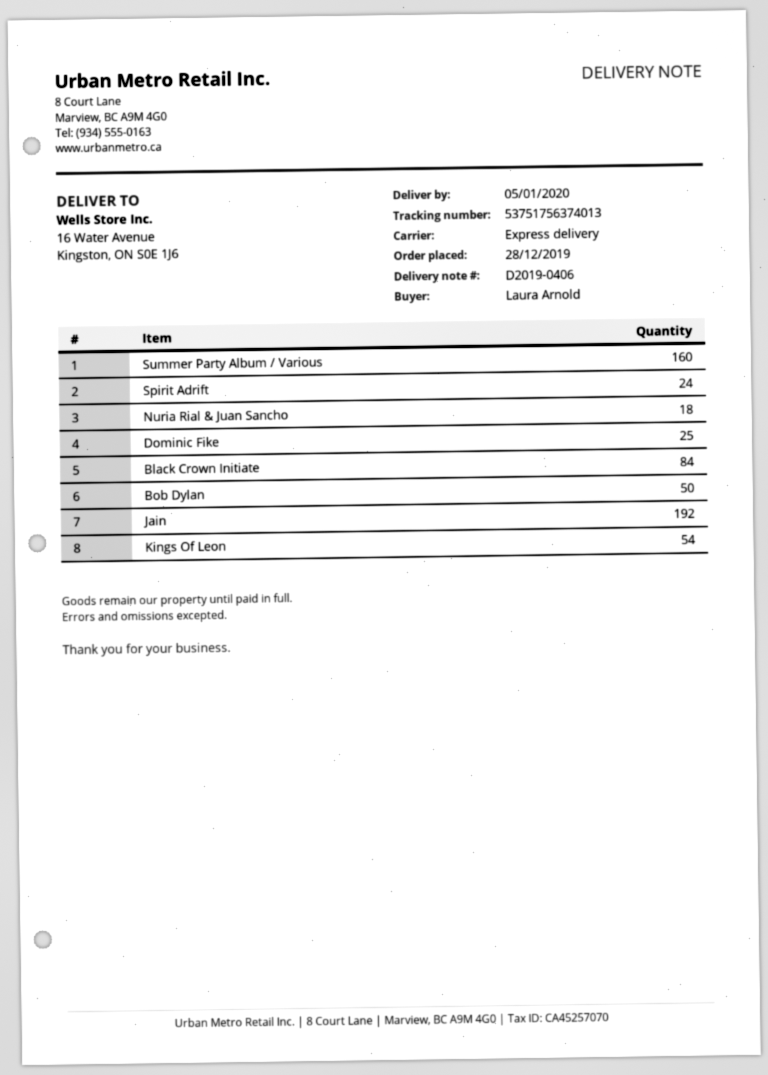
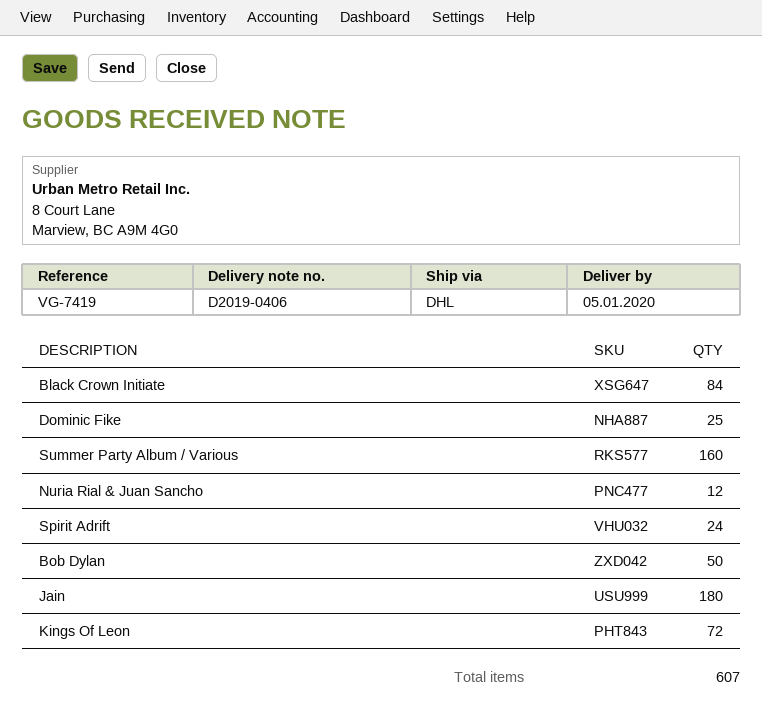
shipping method: express -> DHL
Nuria Rial & Juan Sancho: 18 -> 12
Jain: 192 -> 180
Kings Of Leon: 54 -> 72

